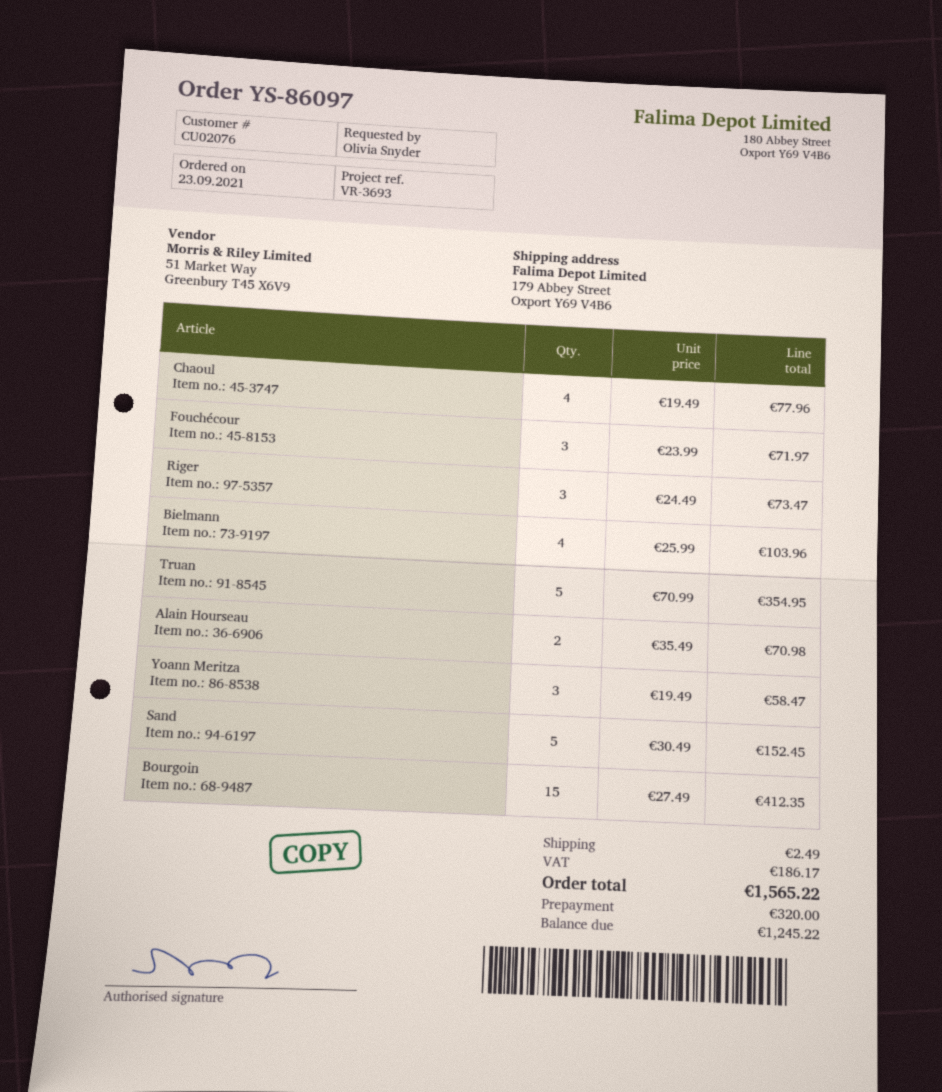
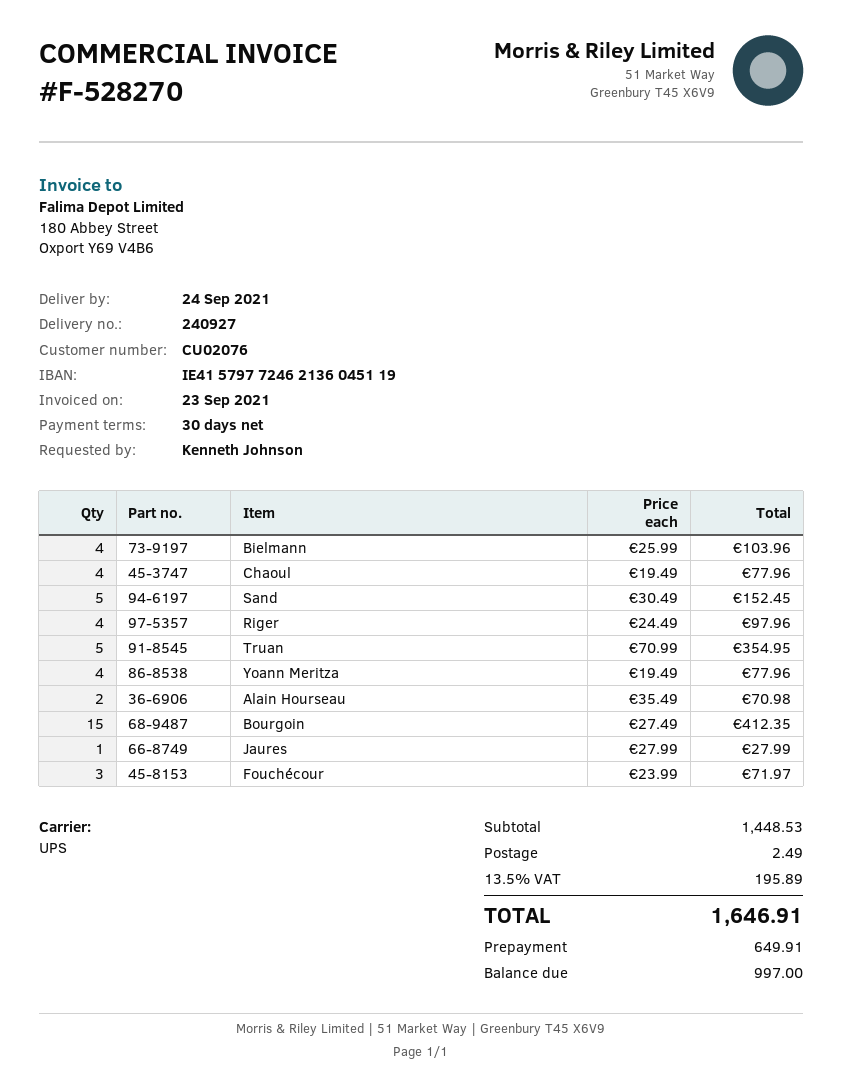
ordered by: Olivia Snyder -> Kenneth Johnson
Riger: 3 x 24.49 = 73.47 -> 4 x 24.49 = 97.96
Yoann Meritza: 3 x 19.49 = 58.47 -> 4 x 19.49 = 77.96
Jaures: none -> 1 x 27.99 = 27.99
tax: 186.17 -> 195.89
total: 1565.22 -> 1646.91
deposit: 320.00 -> 649.91
balance: 1245.22 -> 997.00

